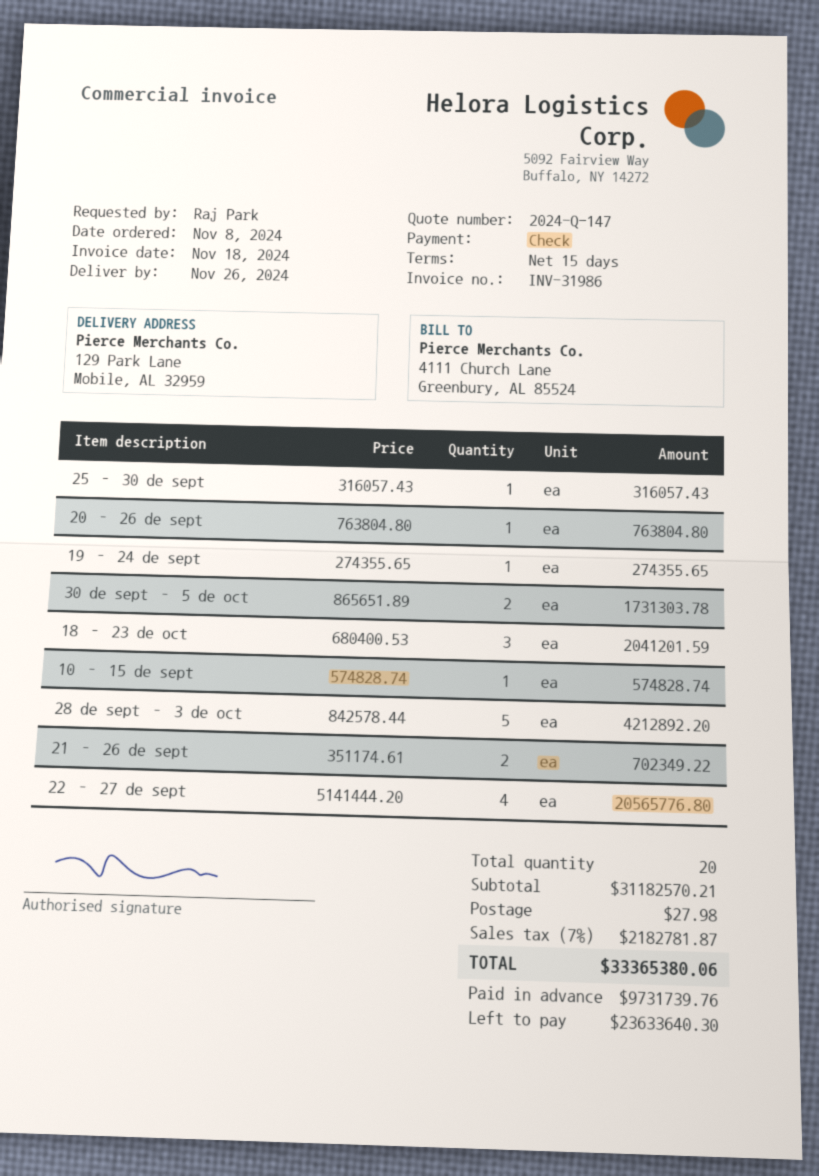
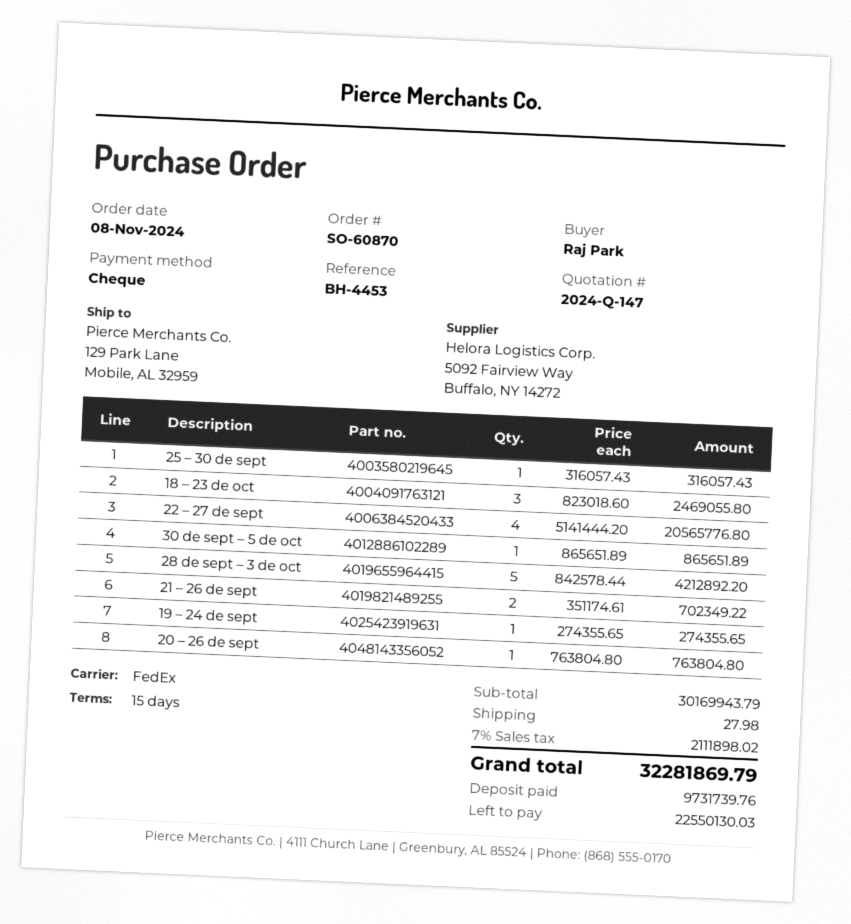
30 de sept – 5 de oct: 2 x 865651.89 = 1731303.78 -> 1 x 865651.89 = 865651.89
18 – 23 de oct: 3 x 680400.53 = 2041201.59 -> 3 x 823018.60 = 2469055.80
10 – 15 de sept: 1 x 574828.74 = 574828.74 -> none
subtotal: 31182570.21 -> 30169943.79
tax: 7% = 2182781.87 -> 7% = 2111898.02
total: 33365380.06 -> 32281869.79
balance: 23633640.30 -> 22550130.03

